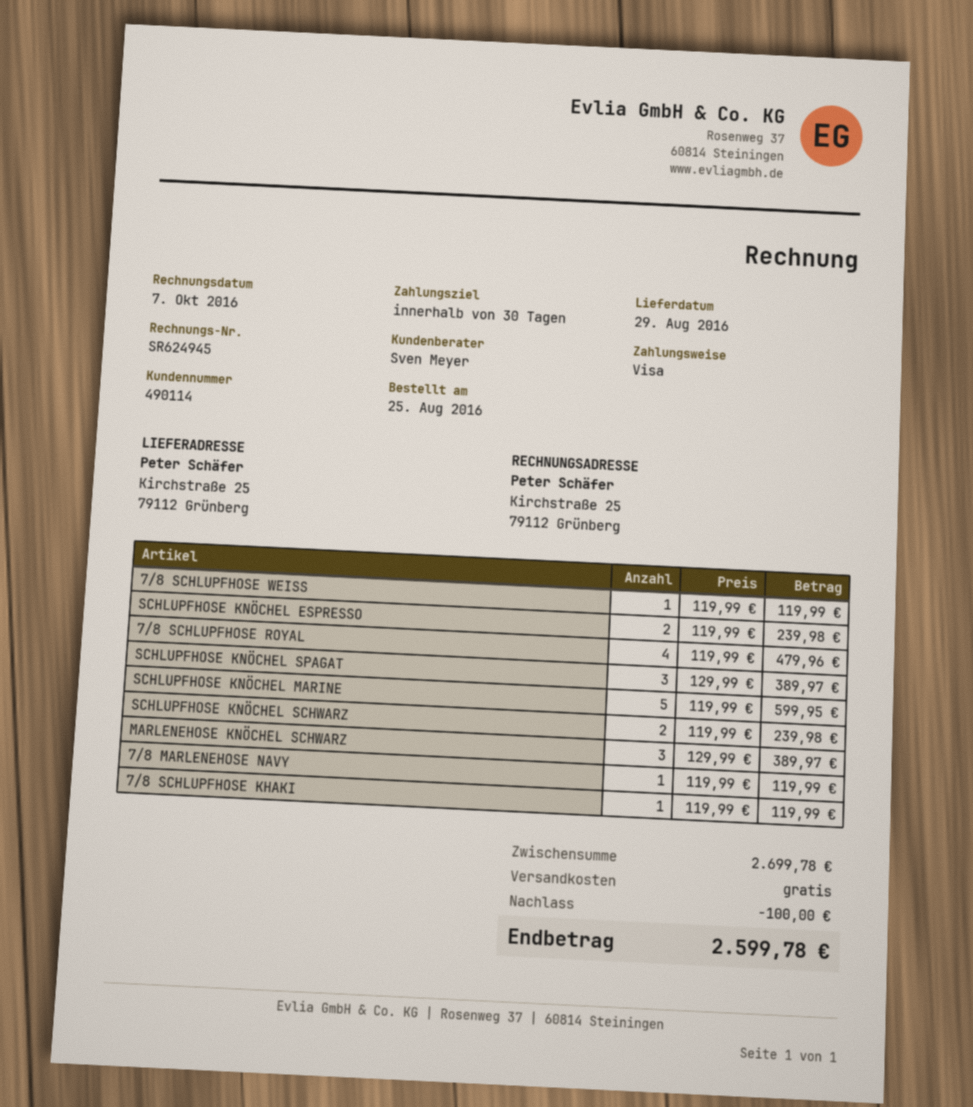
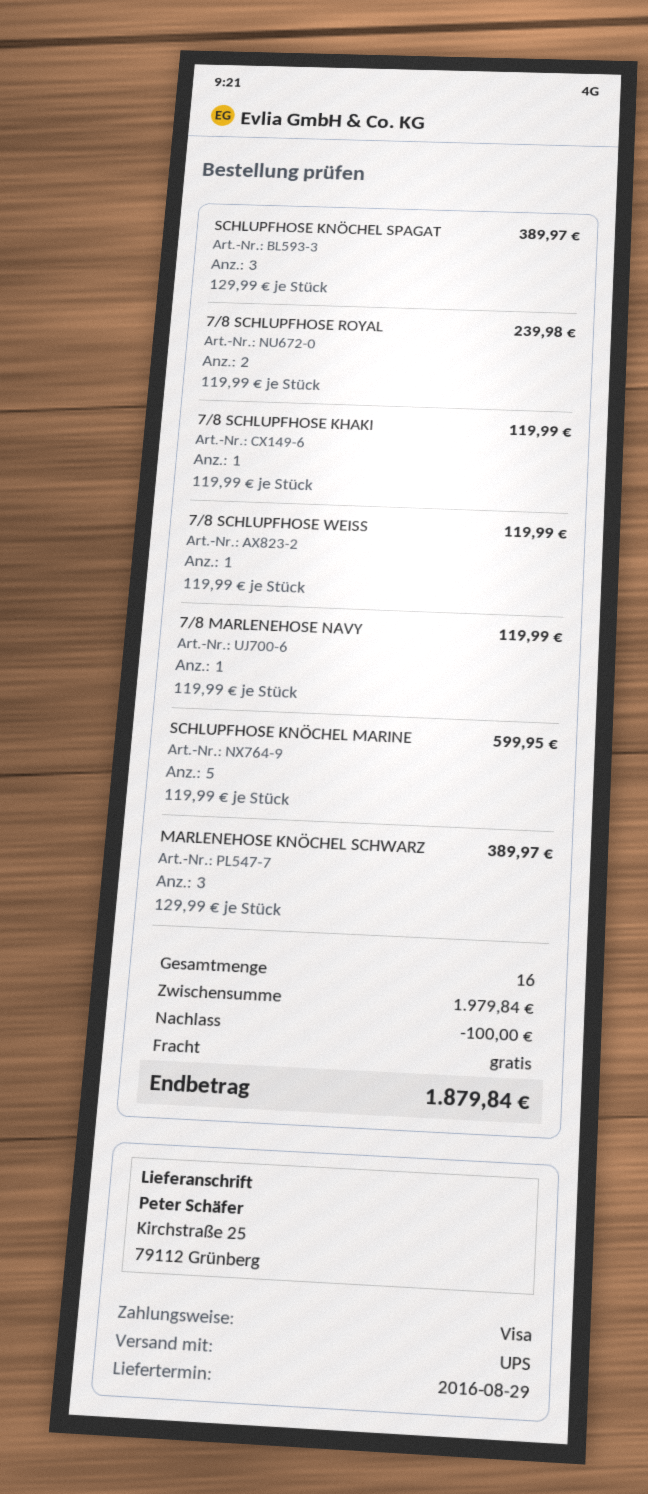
SCHLUPFHOSE KNÖCHEL ESPRESSO: 2 x 119.99 = 239.98 -> none
7/8 SCHLUPFHOSE ROYAL: 4 x 119.99 = 479.96 -> 2 x 119.99 = 239.98
SCHLUPFHOSE KNÖCHEL SCHWARZ: 2 x 119.99 = 239.98 -> none
subtotal: 2699.78 -> 1979.84
total: 2599.78 -> 1879.84

